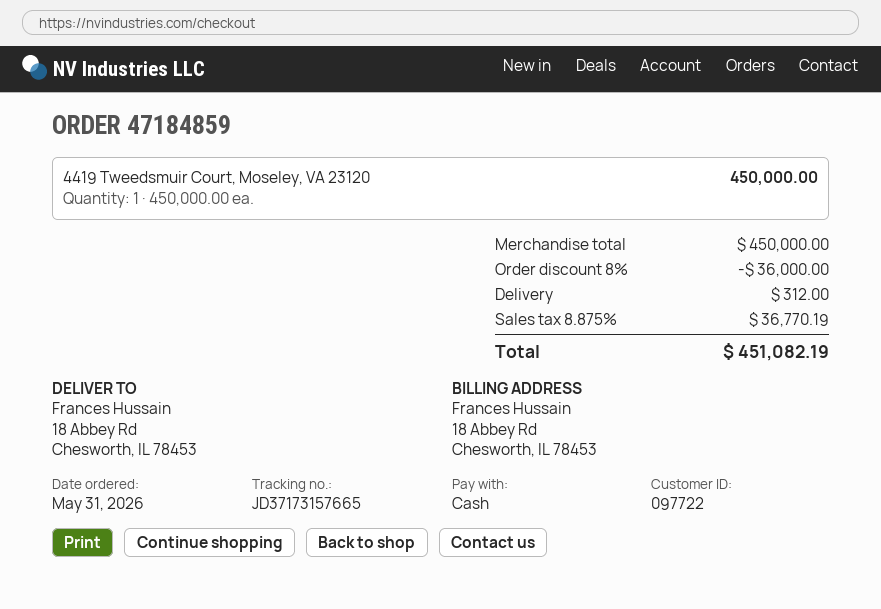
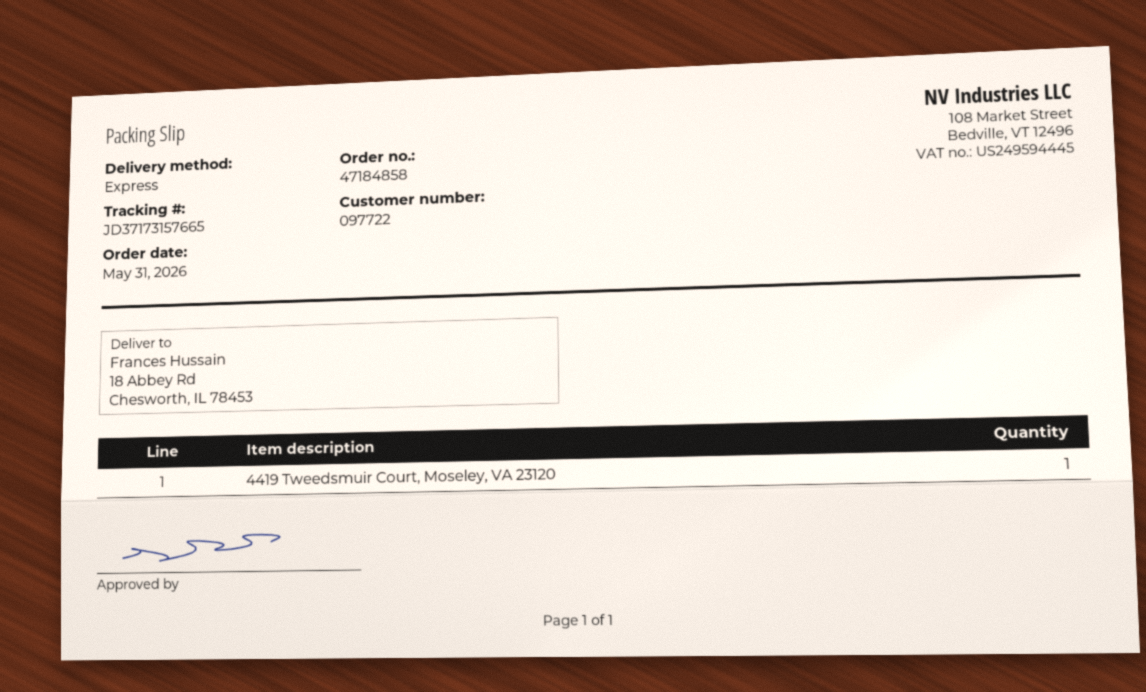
order number: 47184859 -> 47184858

